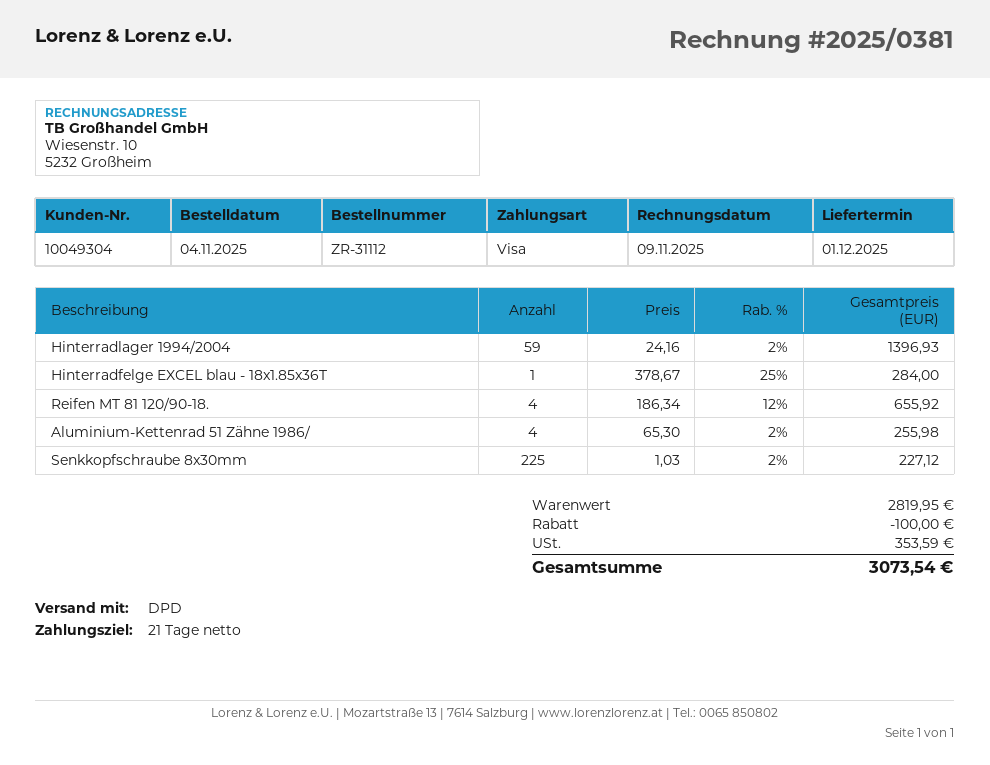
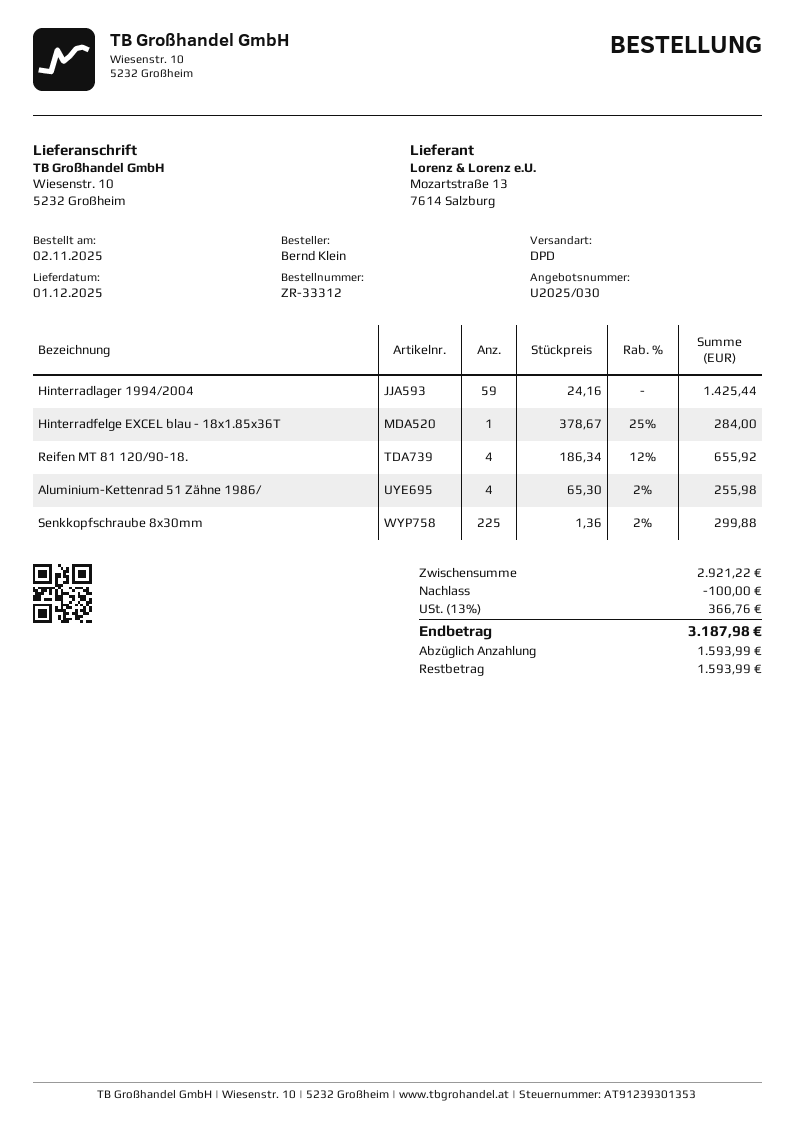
order number: ZR-31112 -> ZR-33312
order date: 2025-11-04 -> 2025-11-02
Hinterradlager 1994/2004: 59 x 24.16 - 2% = 1396.93 -> 59 x 24.16 = 1425.44
Senkkopfschraube 8x30mm: 225 x 1.03 - 2% = 227.12 -> 225 x 1.36 - 2% = 299.88
subtotal: 2819.95 -> 2921.22
tax: 353.59 -> 366.76
total: 3073.54 -> 3187.98

